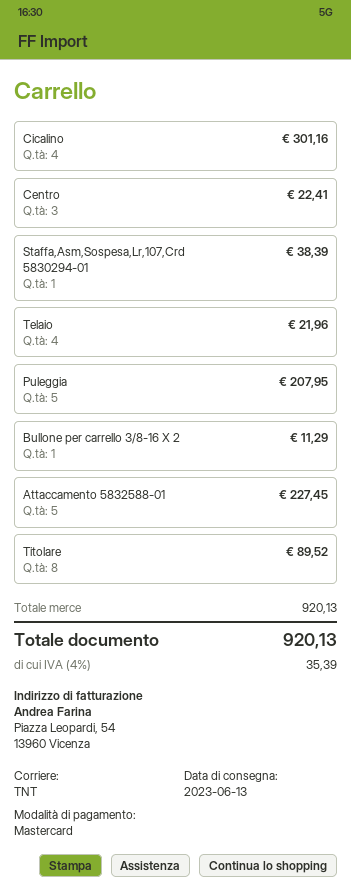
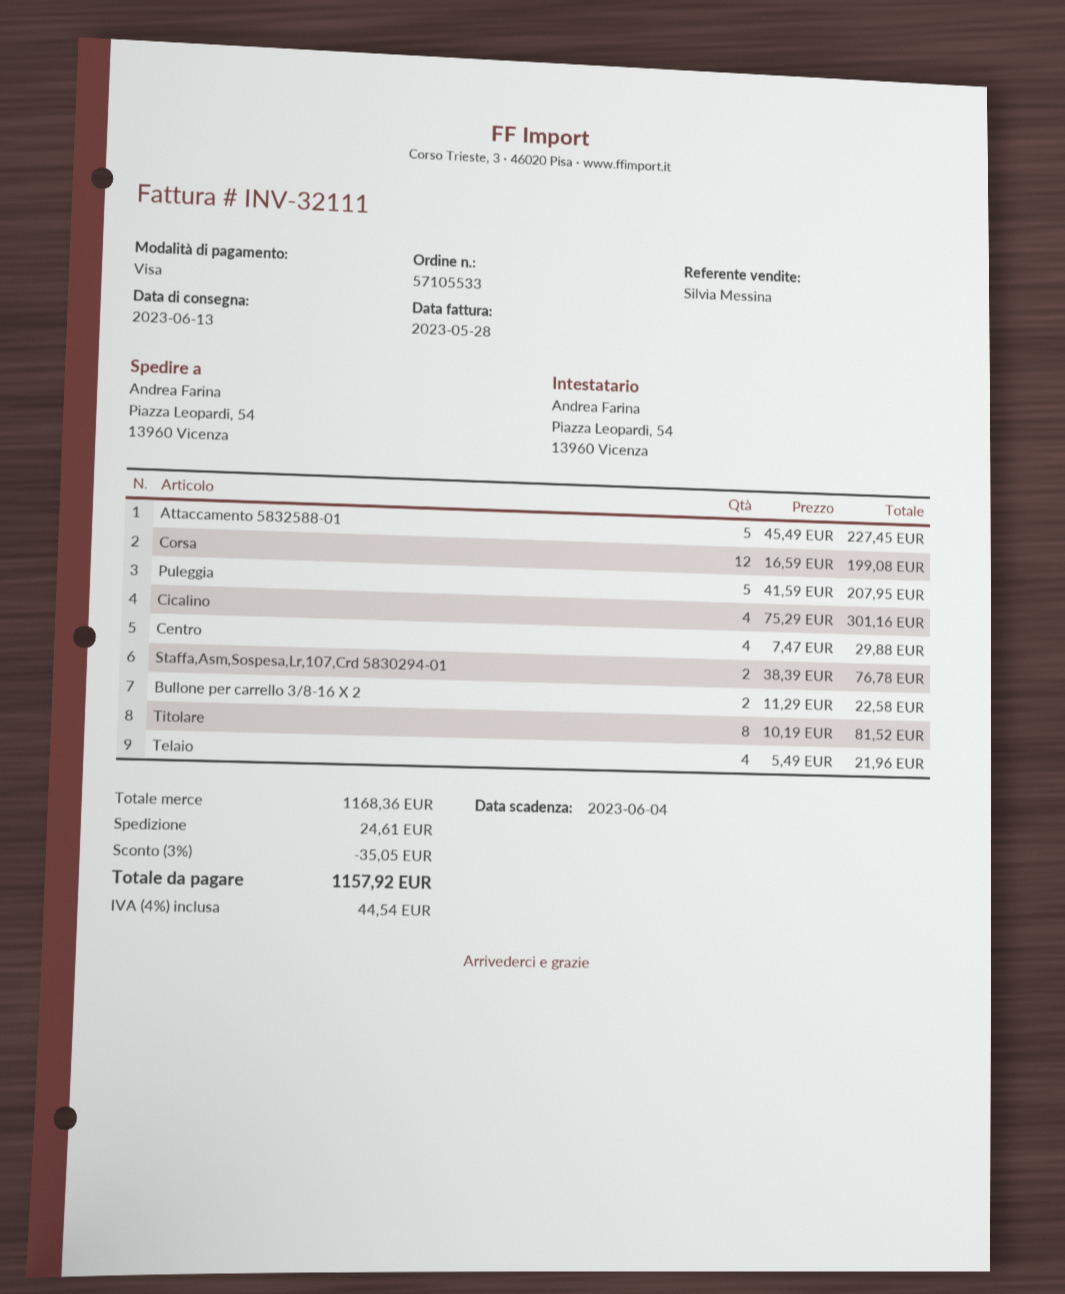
payment method: Mastercard -> Visa
Centro: 3 for 22.41 -> 4 for 29.88
Staffa,Asm,Sospesa,Lr,107,Crd 5830294-01: 1 for 38.39 -> 2 for 76.78
Bullone per carrello 3/8-16 X 2: 1 for 11.29 -> 2 for 22.58
Titolare: 8 for 89.52 -> 8 for 81.52
Corsa: none -> 12 for 199.08
subtotal: 920.13 -> 1168.36
discount: none -> 3% = 35.05
shipping: none -> 24.61
tax: 4% = 35.39 -> 4% = 44.54
total: 920.13 -> 1157.92

